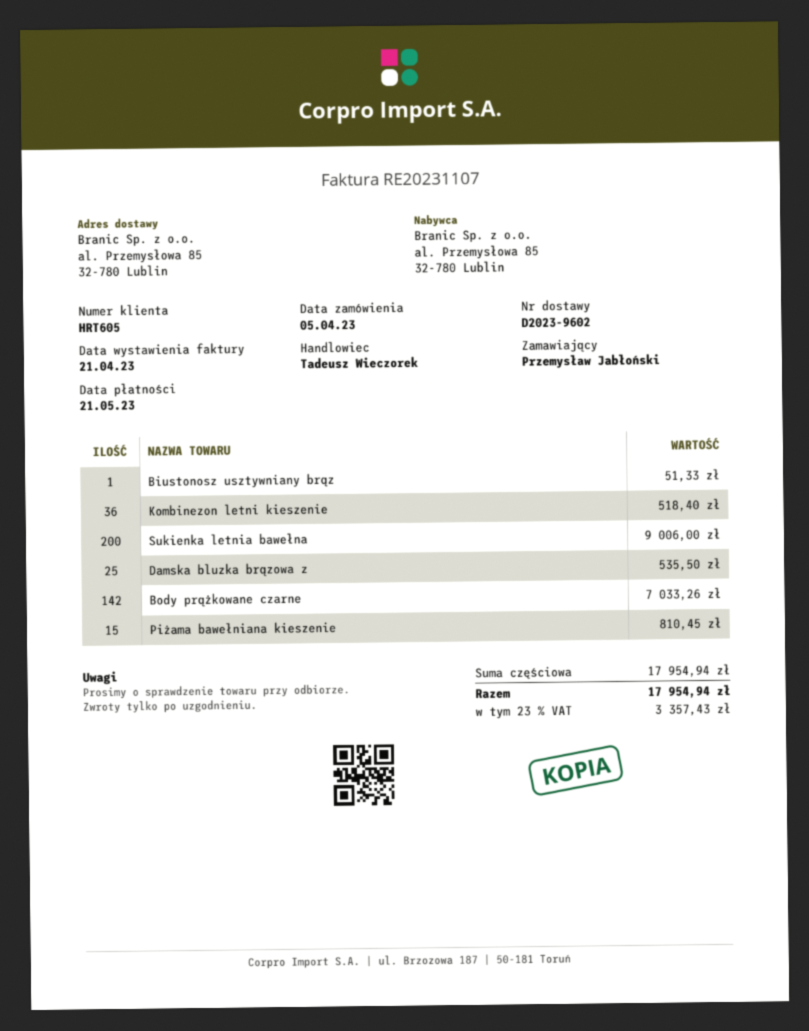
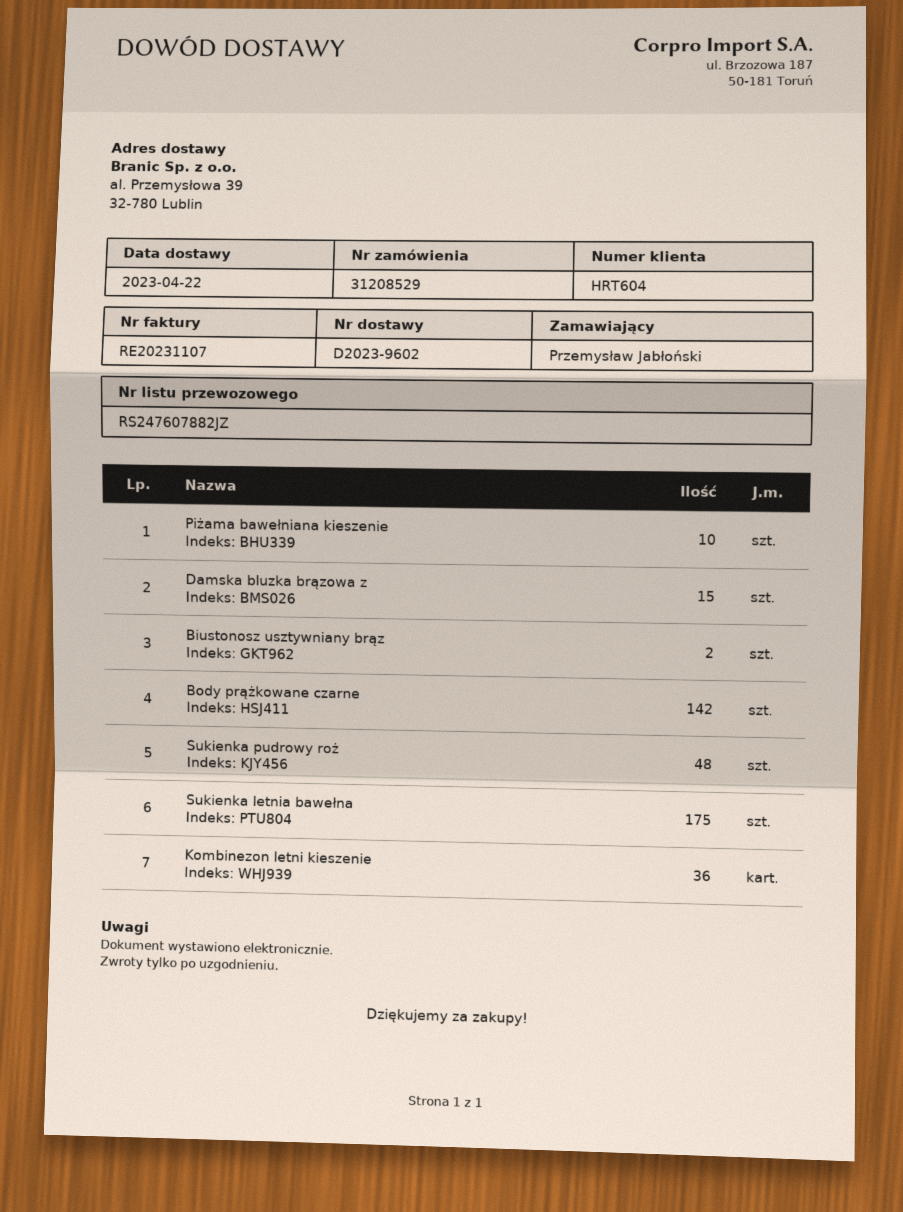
customer number: HRT605 -> HRT604
ship to: al. Przemysłowa 85, 32-780 Lublin -> al. Przemysłowa 39, 32-780 Lublin
Biustonosz usztywniany brąz: 1 -> 2
Sukienka letnia bawełna: 200 -> 175
Damska bluzka brązowa z: 25 -> 15
Piżama bawełniana kieszenie: 15 -> 10
Sukienka pudrowy roż: none -> 48

